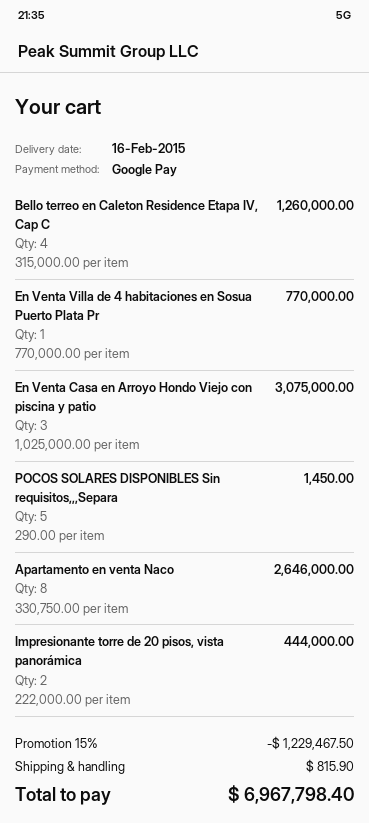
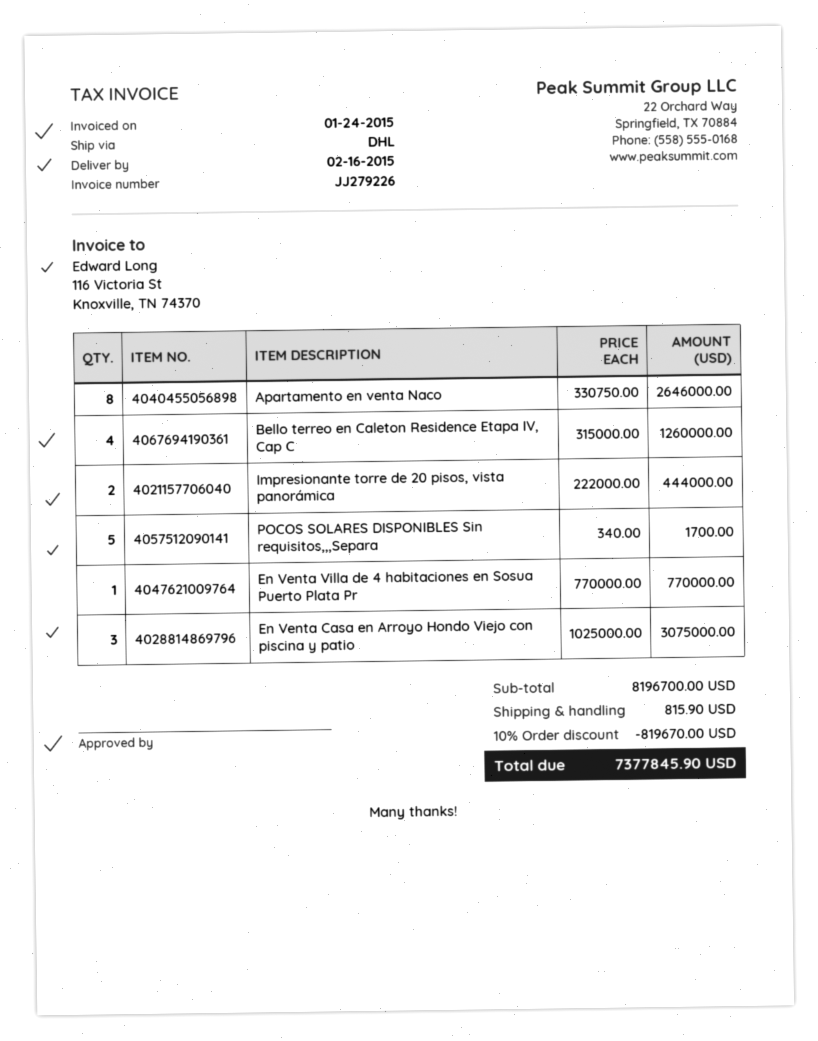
POCOS SOLARES DISPONIBLES Sin requisitos,,,Separa: 5 x 290.00 = 1450.00 -> 5 x 340.00 = 1700.00
discount: 15% = 1229467.50 -> 10% = 819670.00
total: 6967798.40 -> 7377845.90

